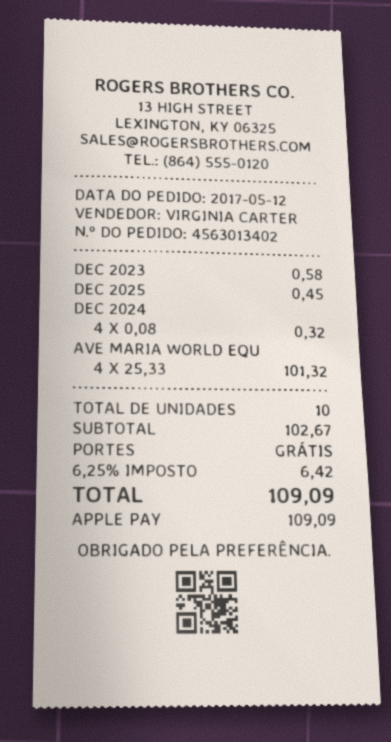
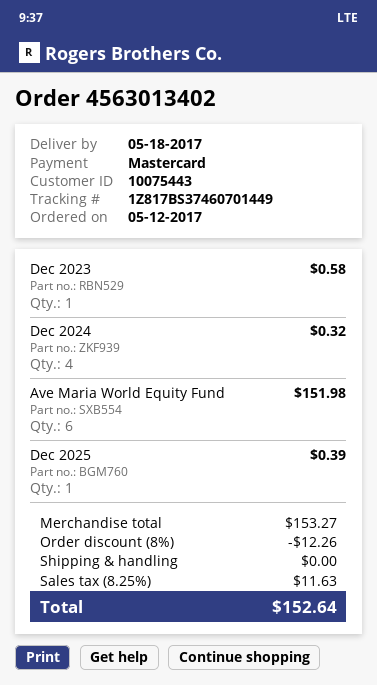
payment method: Apple Pay -> Mastercard
DEC 2025: 1 for 0.45 -> 1 for 0.39
AVE MARIA WORLD EQU: 4 for 101.32 -> 6 for 151.98
subtotal: 102.67 -> 153.27
discount: none -> 8% = 12.26
tax: 6.25% = 6.42 -> 8.25% = 11.63
total: 109.09 -> 152.64

